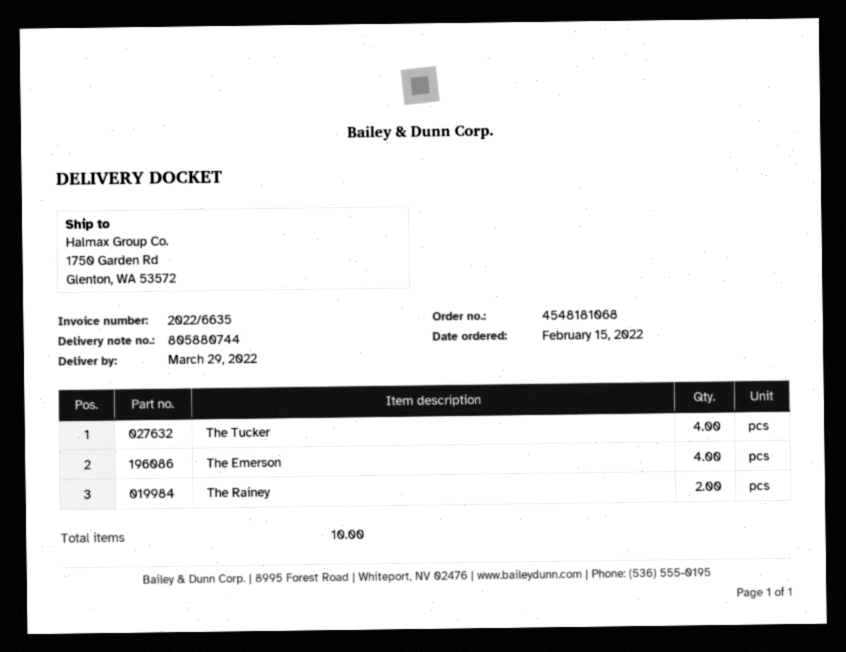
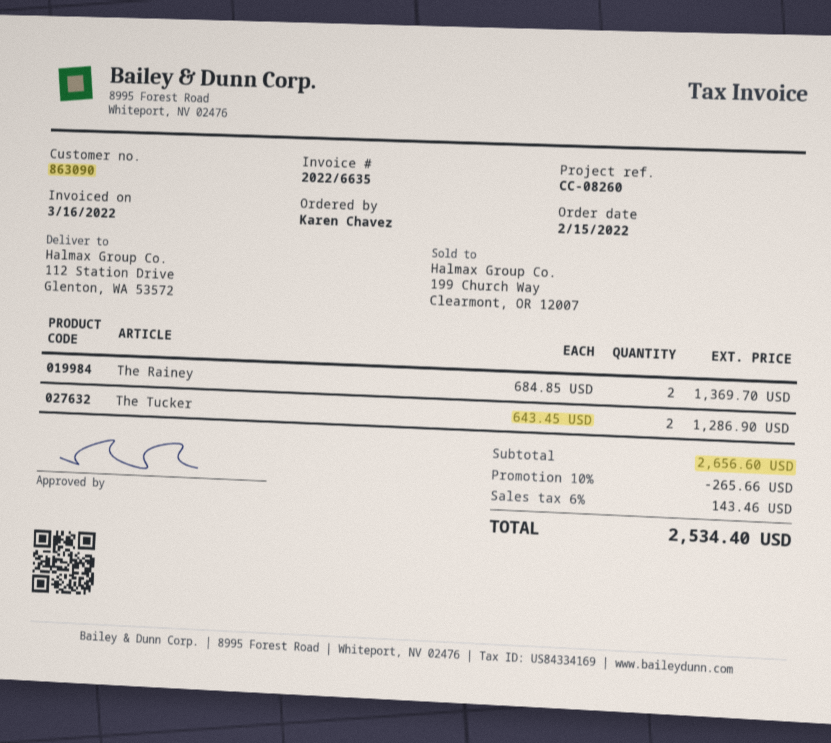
ship to: 1750 Garden Rd, Glenton, WA 53572 -> 112 Station Drive, Glenton, WA 53572
The Tucker: 4 -> 2
The Emerson: 4 -> none

